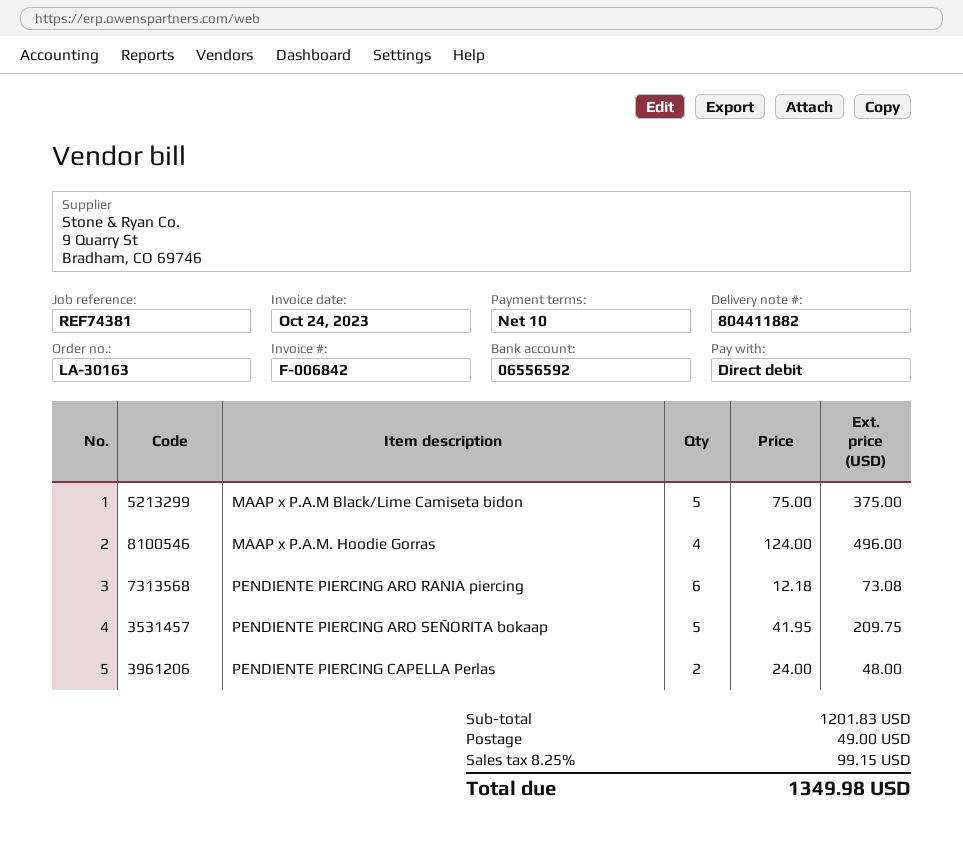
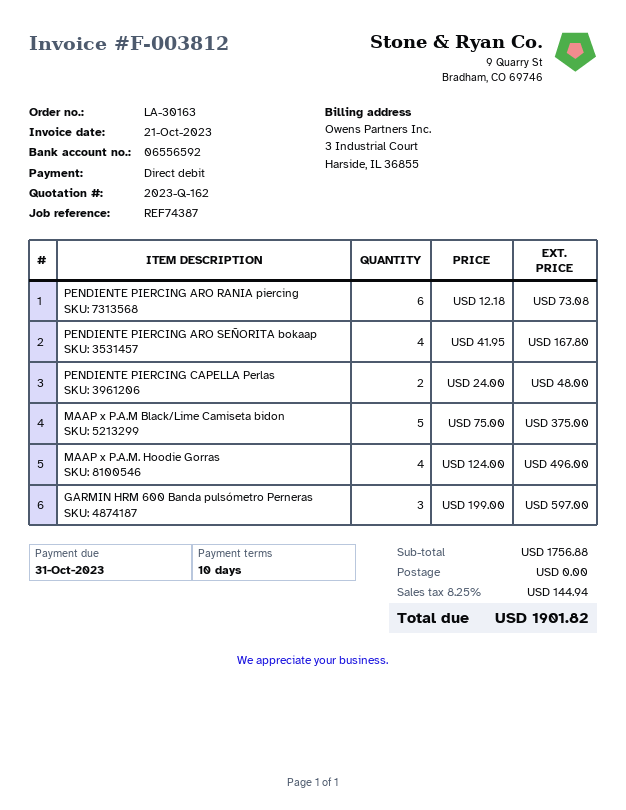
invoice number: F-006842 -> F-003812
invoice date: 2023-10-24 -> 2023-10-21
reference: REF74381 -> REF74387
PENDIENTE PIERCING ARO SEÑORITA bokaap: 5 x 41.95 = 209.75 -> 4 x 41.95 = 167.80
GARMIN HRM 600 Banda pulsómetro Perneras: none -> 3 x 199.00 = 597.00
subtotal: 1201.83 -> 1756.88
shipping: 49.00 -> 0.00
tax: 8.25% = 99.15 -> 8.25% = 144.94
total: 1349.98 -> 1901.82

